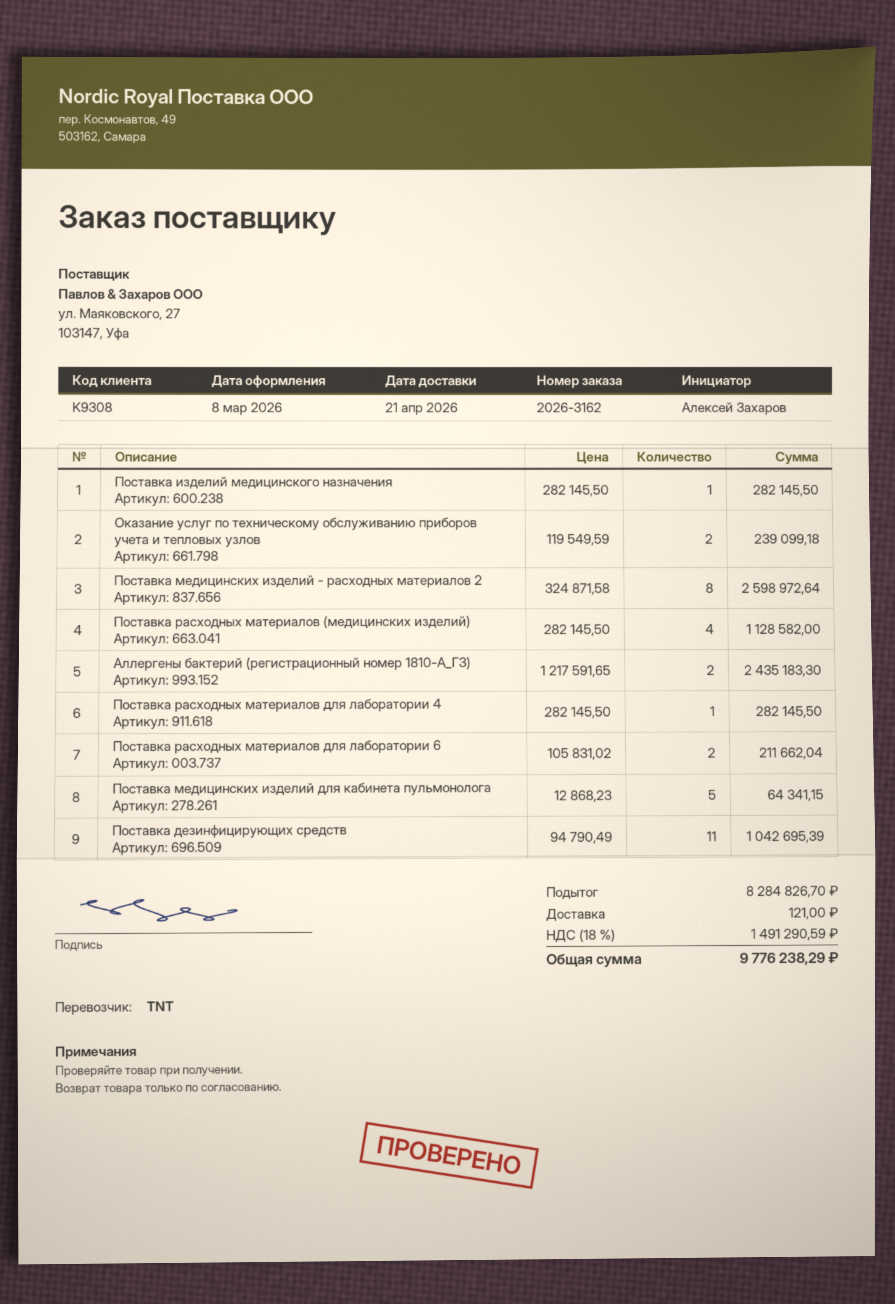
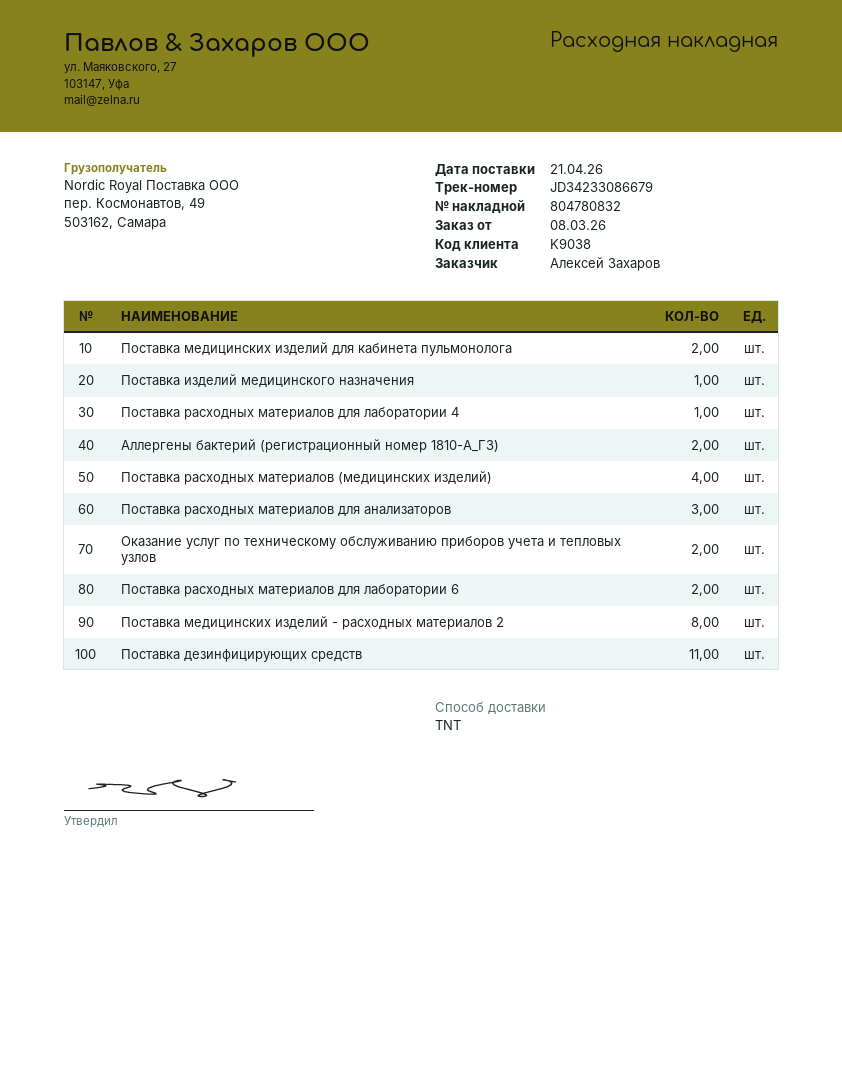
customer number: K9308 -> K9038
Поставка медицинских изделий для кабинета пульмонолога: 5 -> 2
Поставка расходных материалов для анализаторов: none -> 3

